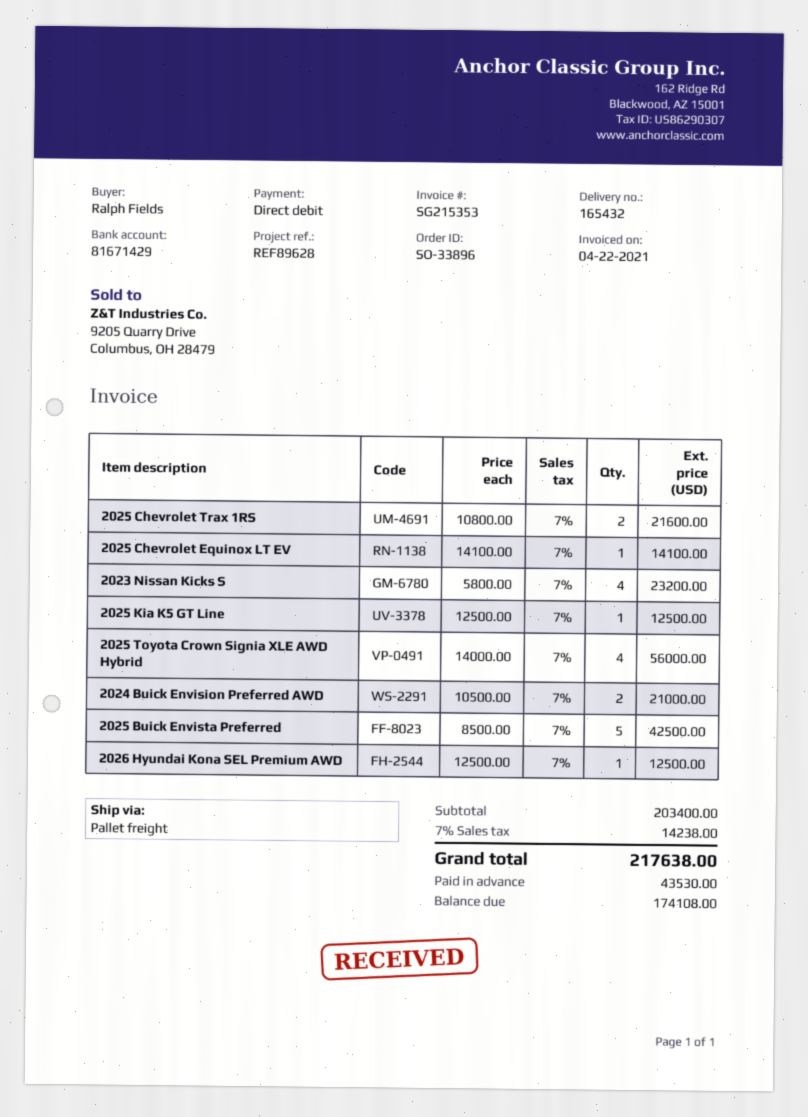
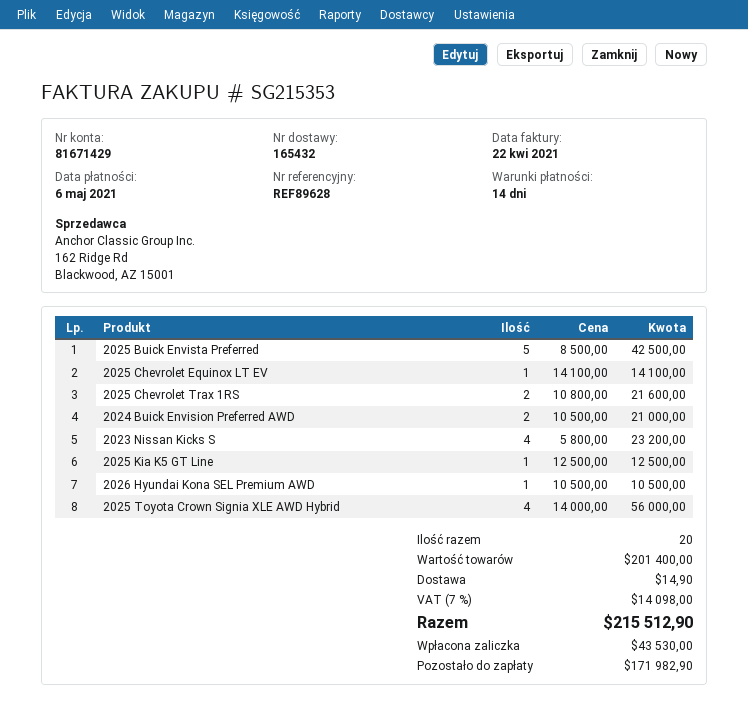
2026 Hyundai Kona SEL Premium AWD: 1 x 12500.00 = 12500.00 -> 1 x 10500.00 = 10500.00
subtotal: 203400.00 -> 201400.00
shipping: none -> 14.90
tax: 7% = 14238.00 -> 7% = 14098.00
total: 217638.00 -> 215512.90
balance: 174108.00 -> 171982.90

